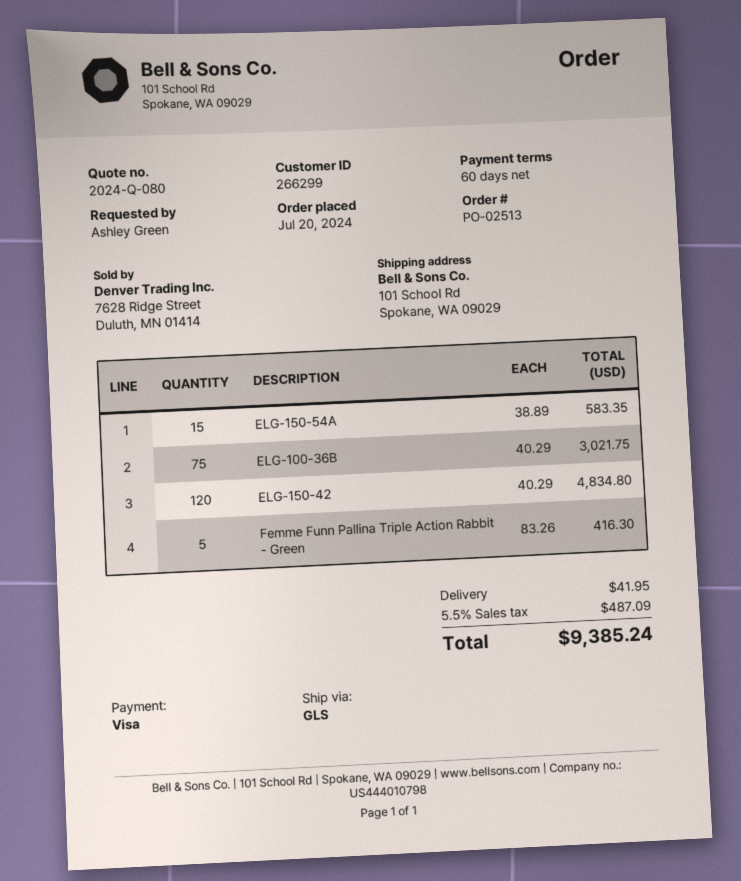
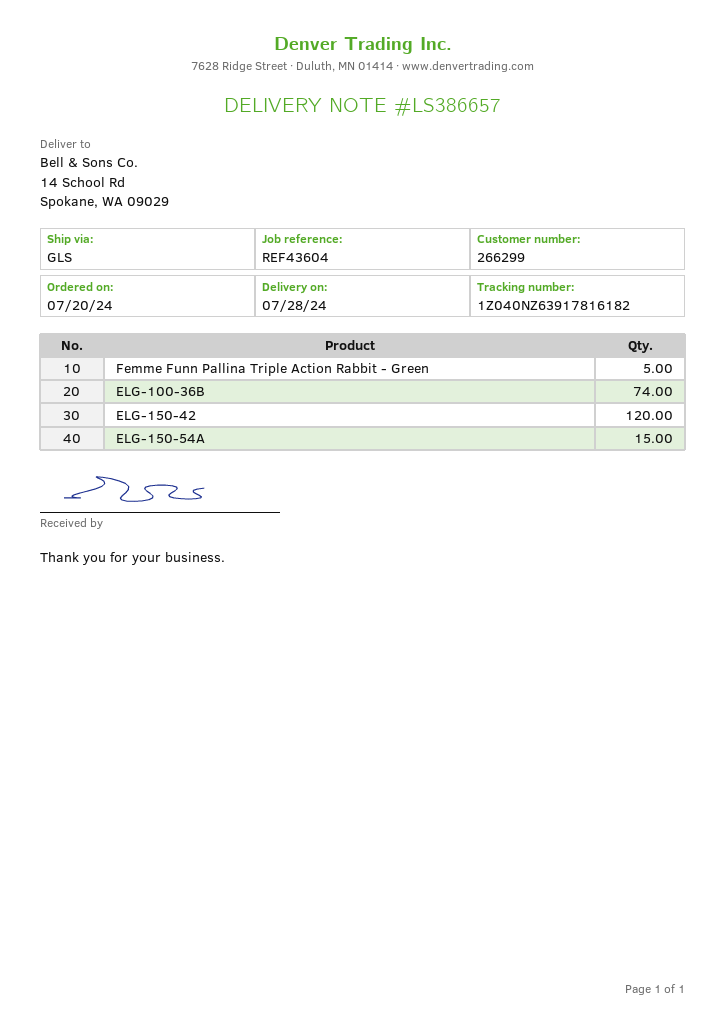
ship to: 101 School Rd, Spokane, WA 09029 -> 14 School Rd, Spokane, WA 09029
ELG-100-36B: 75 -> 74

